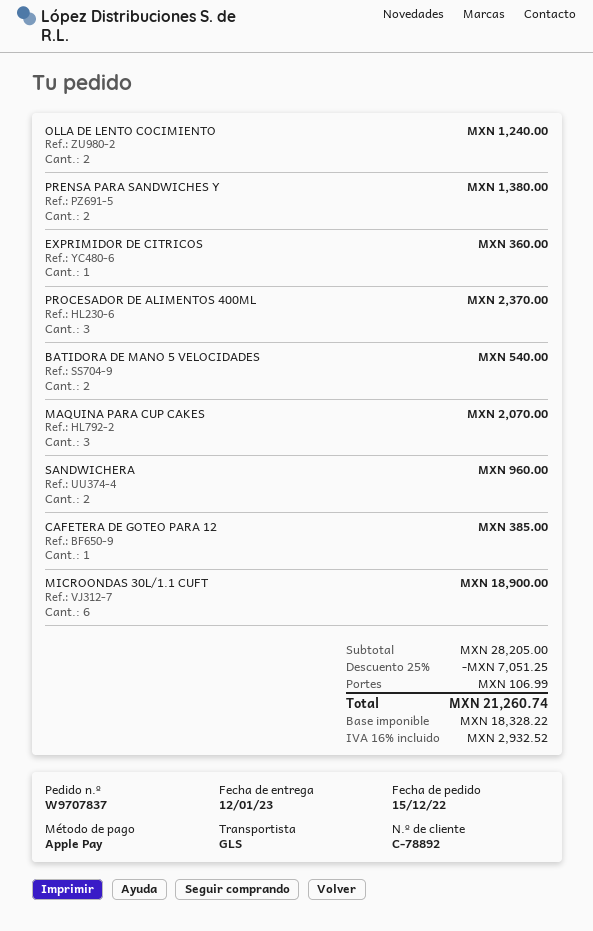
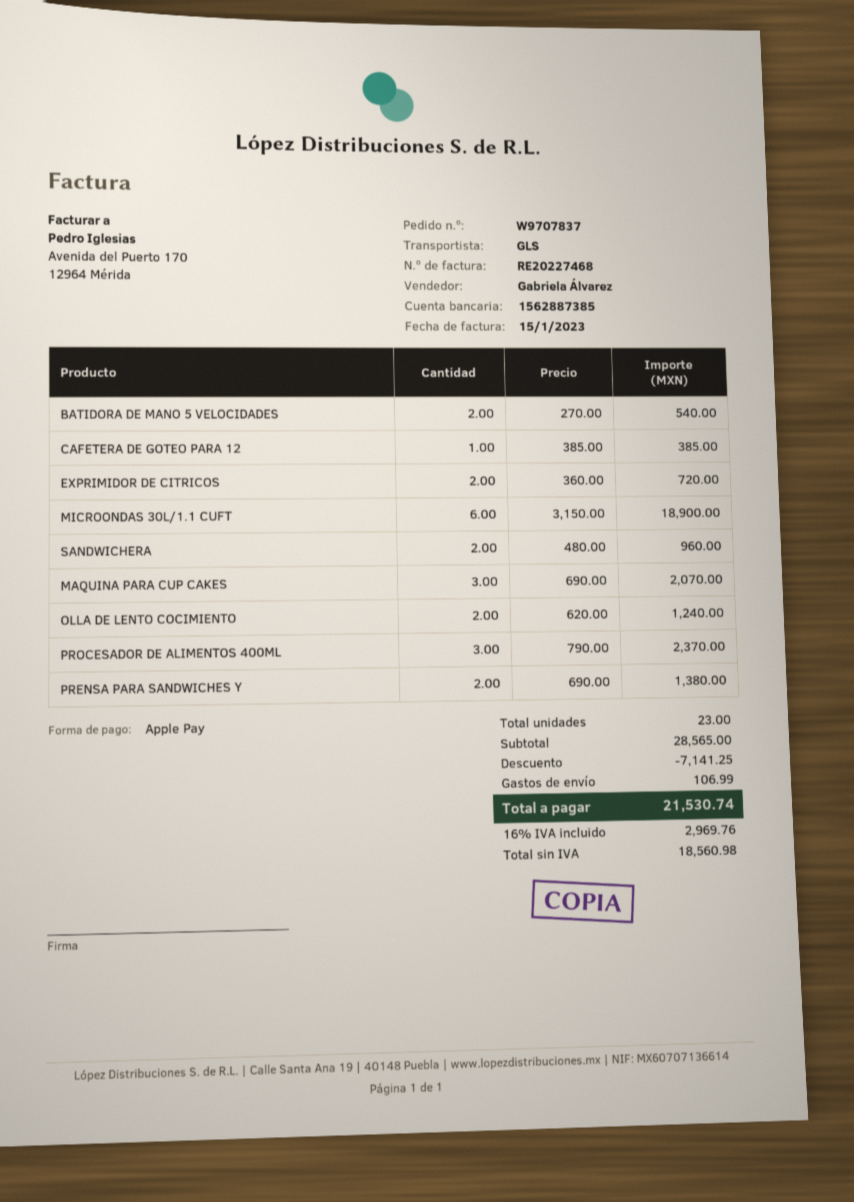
EXPRIMIDOR DE CITRICOS: 1 for 360.00 -> 2 for 720.00
subtotal: 28205.00 -> 28565.00
discount: 7051.25 -> 7141.25
net: 18328.22 -> 18560.98
tax: 16% = 2932.52 -> 16% = 2969.76
total: 21260.74 -> 21530.74

